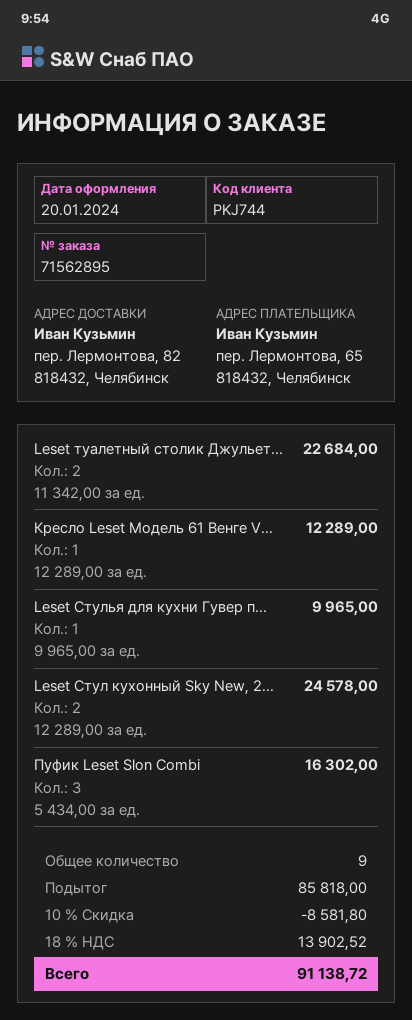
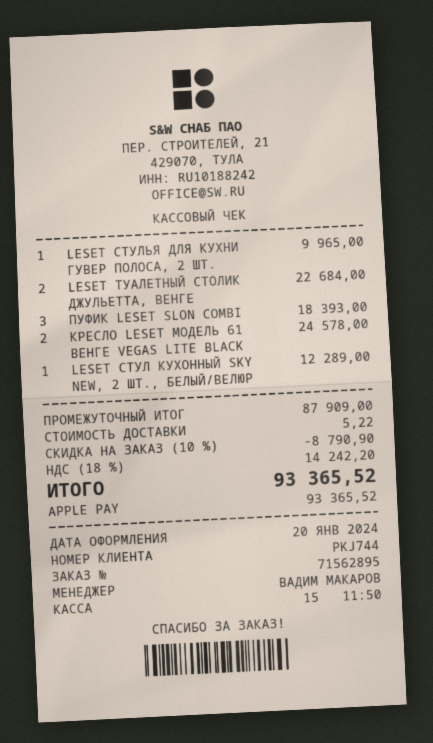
Кресло Leset Модель 61 Венге V...: 1 for 12289.00 -> 2 for 24578.00
Leset Стул кухонный Sky New, 2...: 2 for 24578.00 -> 1 for 12289.00
Пуфик Leset Slon Combi: 3 for 16302.00 -> 3 for 18393.00
subtotal: 85818.00 -> 87909.00
discount: 10% = 8581.80 -> 10% = 8790.90
shipping: none -> 5.22
tax: 18% = 13902.52 -> 18% = 14242.20
total: 91138.72 -> 93365.52

